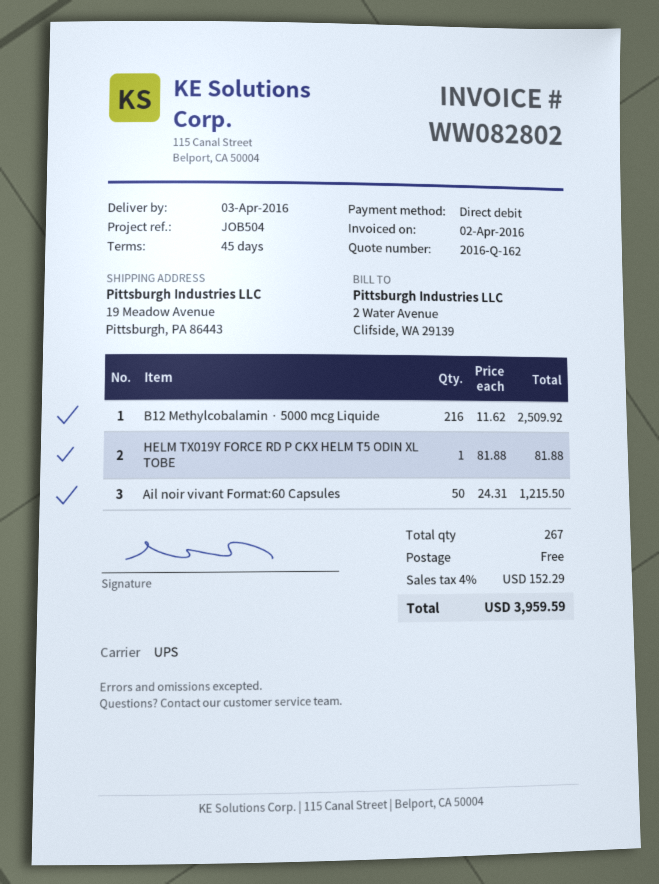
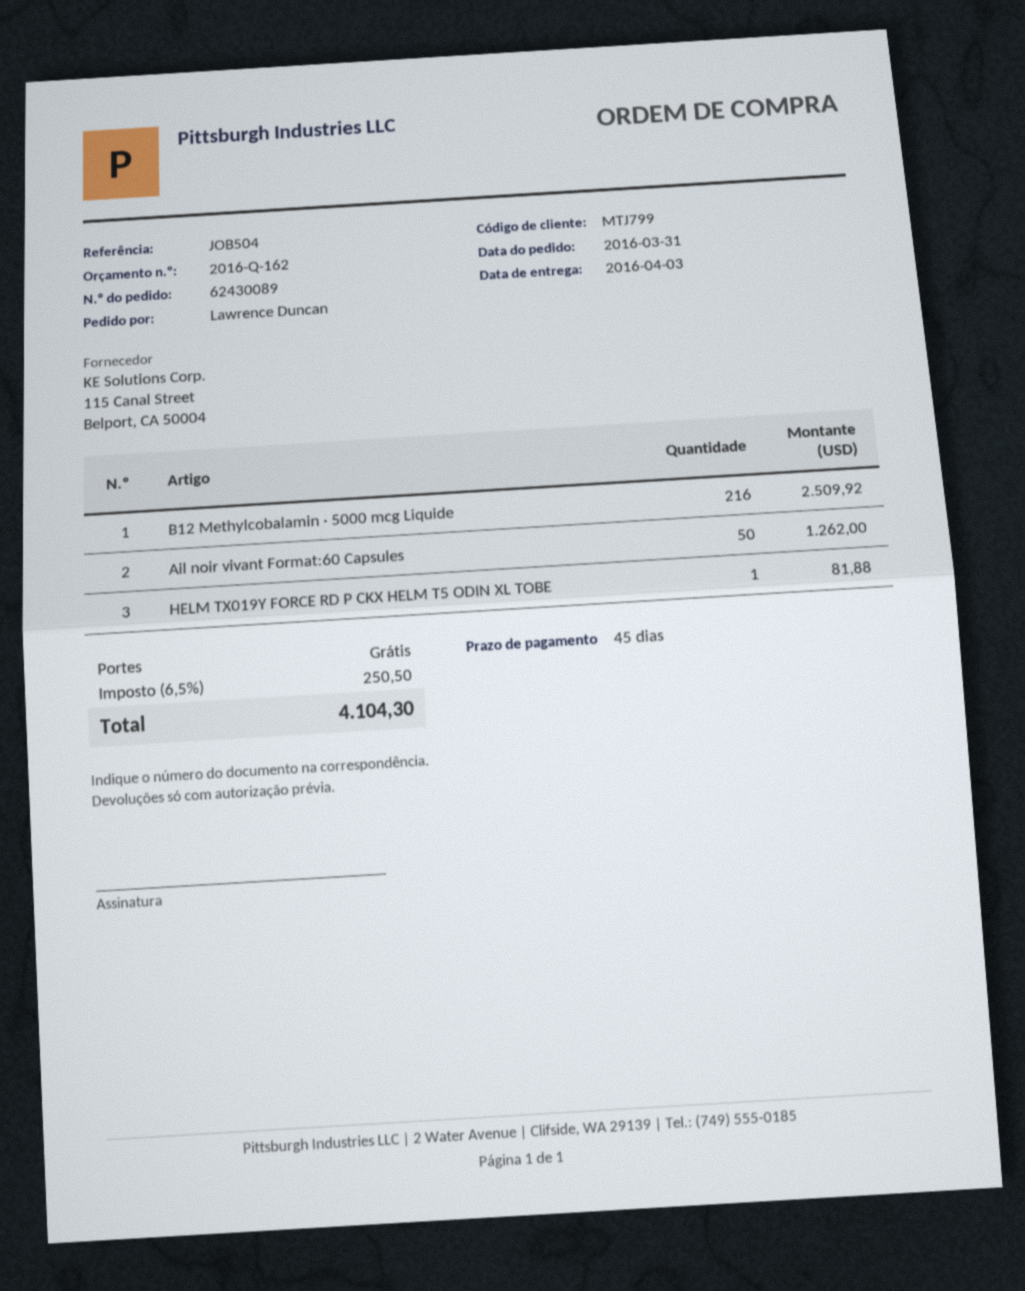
Ail noir vivant Format:60 Capsules: 50 for 1215.50 -> 50 for 1262.00
tax: 4% = 152.29 -> 6.5% = 250.50
total: 3959.59 -> 4104.30

